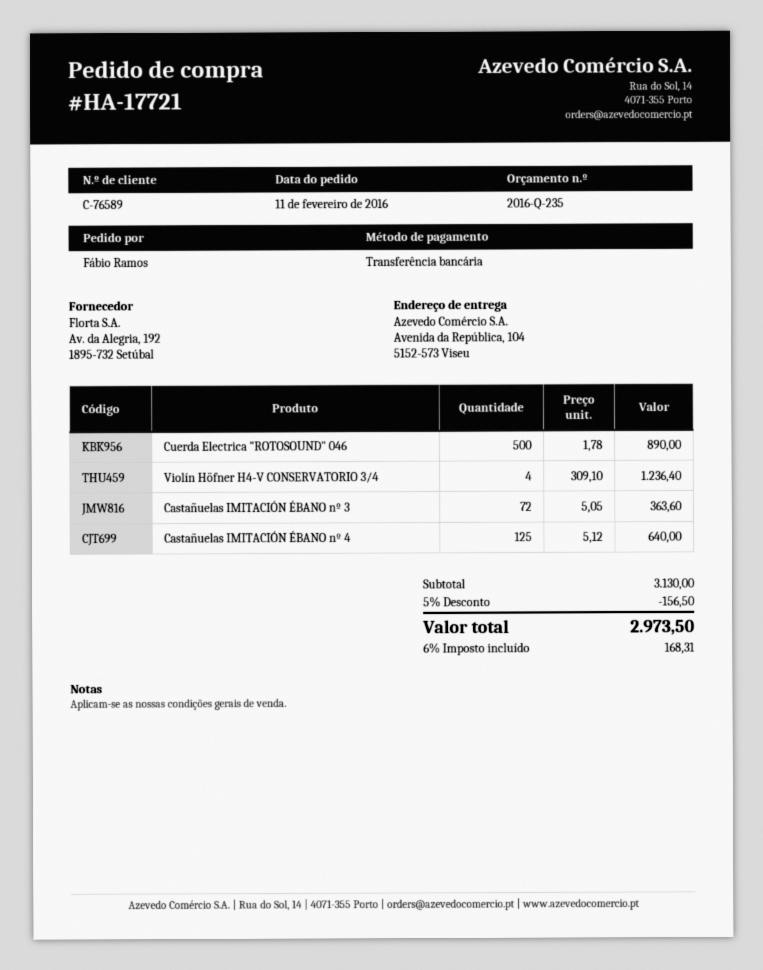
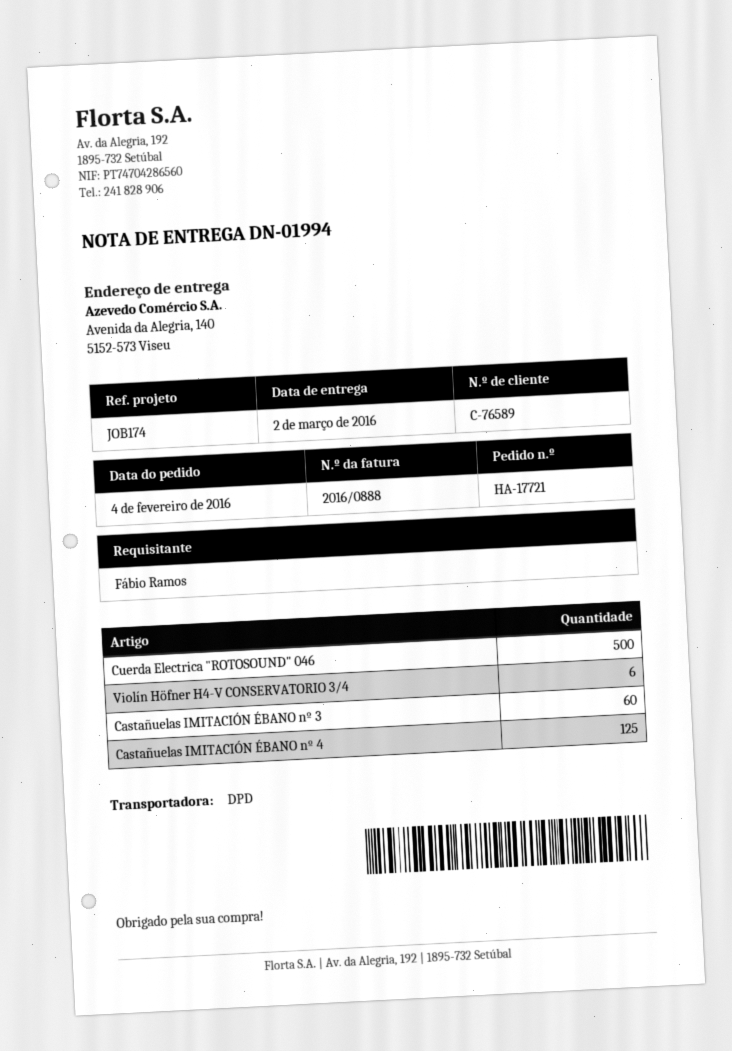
order date: 2016-02-11 -> 2016-02-04
ship to: Avenida da República, 104, 5152-573 Viseu -> Avenida da Alegria, 140, 5152-573 Viseu
Violín Höfner H4-V CONSERVATORIO 3/4: 4 -> 6
Castañuelas IMITACIÓN ÉBANO nº 3: 72 -> 60

